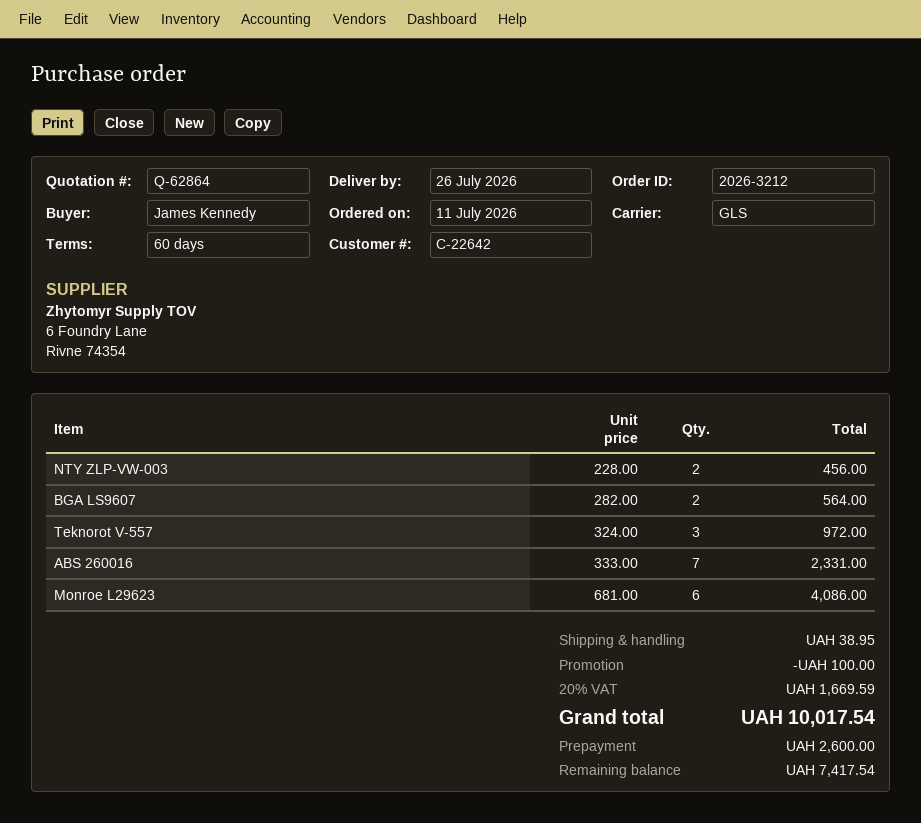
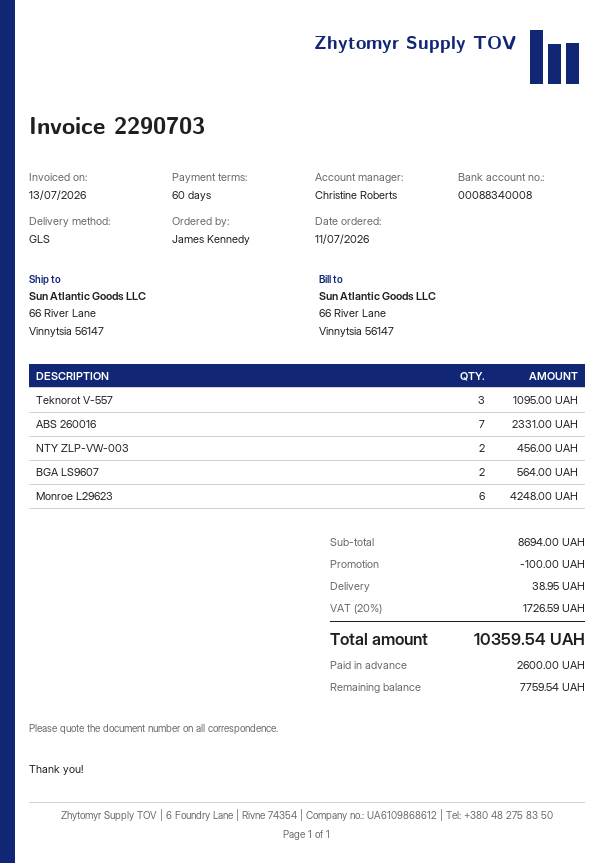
Teknorot V-557: 3 for 972.00 -> 3 for 1095.00
Monroe L29623: 6 for 4086.00 -> 6 for 4248.00
tax: 20% = 1669.59 -> 20% = 1726.59
total: 10017.54 -> 10359.54
balance: 7417.54 -> 7759.54

